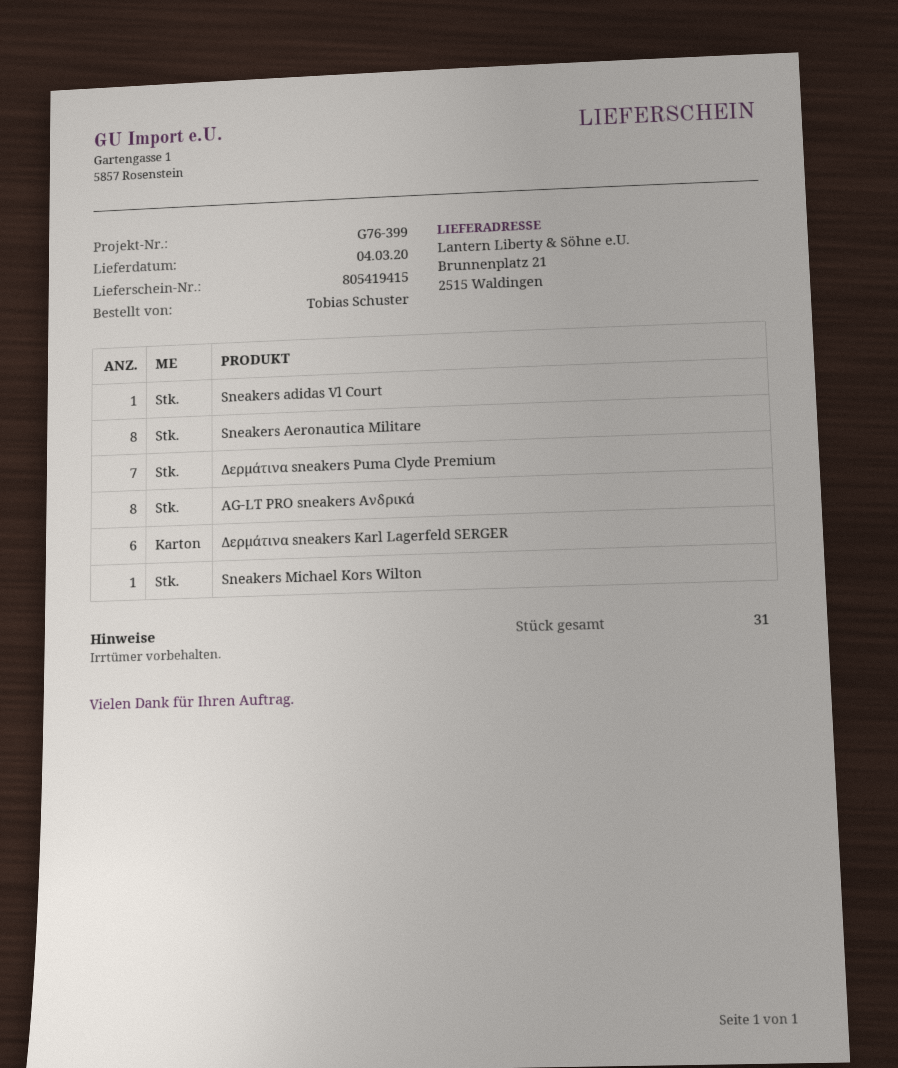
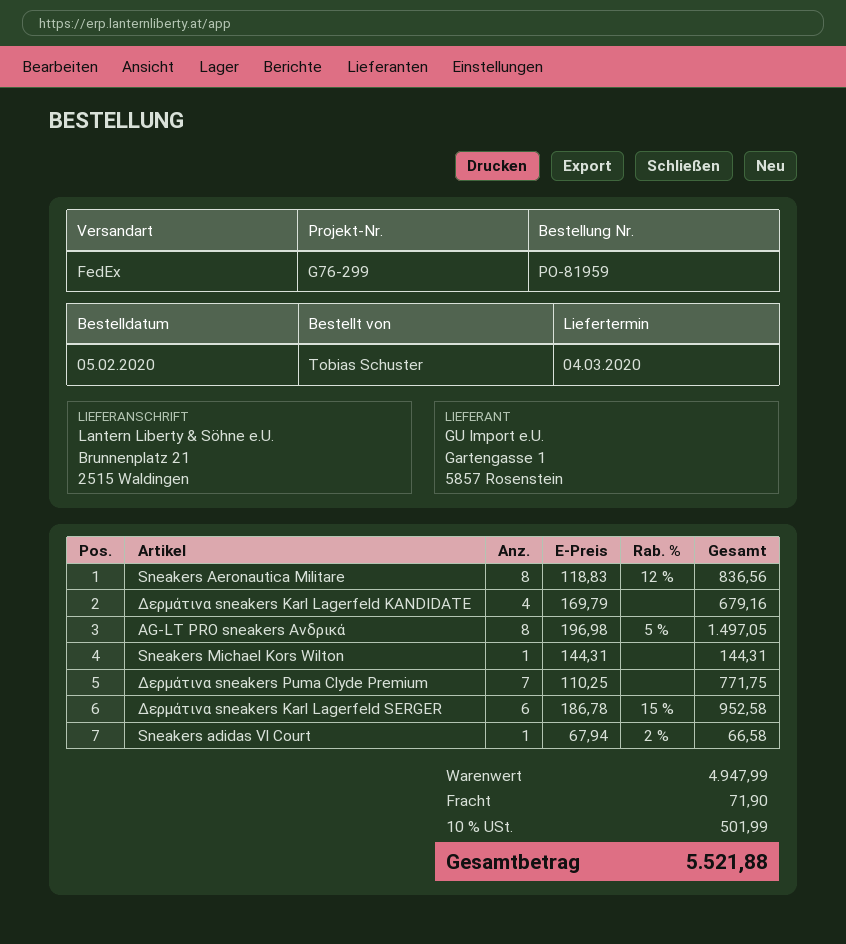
reference: G76-399 -> G76-299
Δερμάτινα sneakers Karl Lagerfeld KANDIDATE: none -> 4

